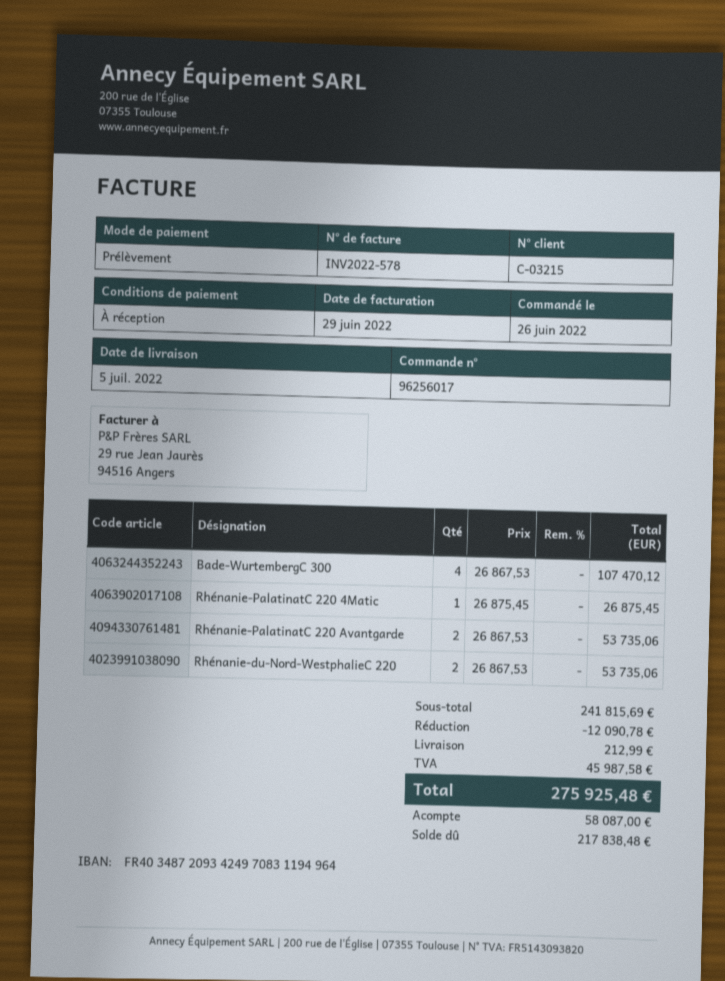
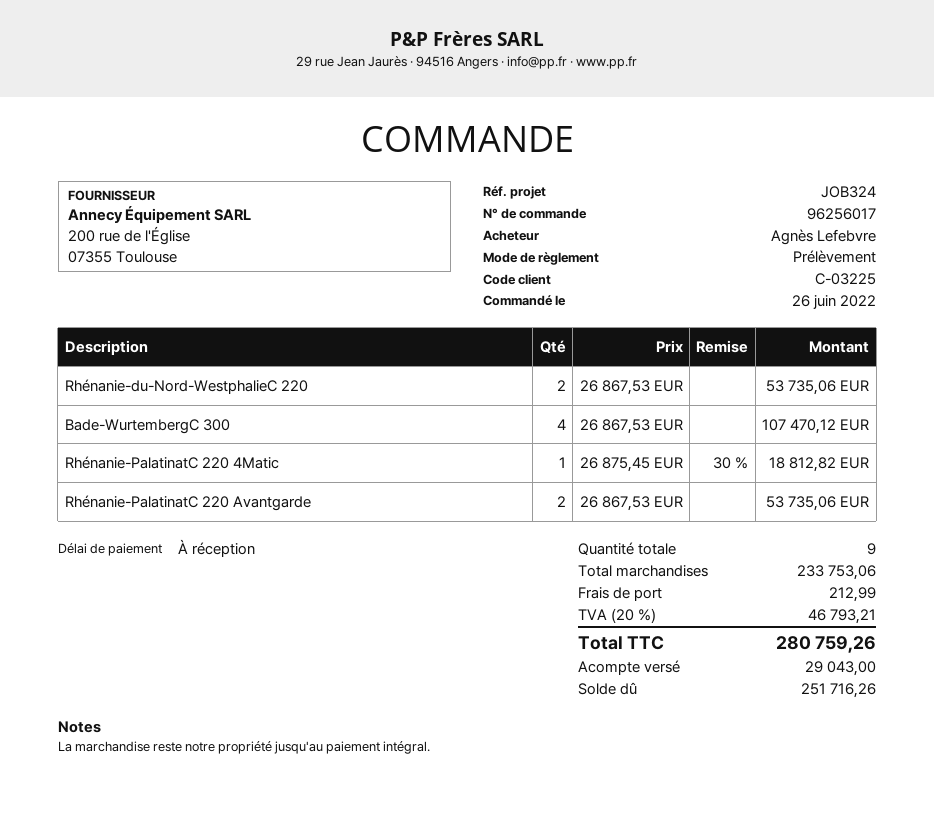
customer number: C-03215 -> C-03225
Rhénanie-PalatinatC 220 4Matic: 1 x 26875.45 = 26875.45 -> 1 x 26875.45 - 30% = 18812.82
subtotal: 241815.69 -> 233753.06
discount: 12090.78 -> none
tax: 45987.58 -> 46793.21
total: 275925.48 -> 280759.26
deposit: 58087.00 -> 29043.00
balance: 217838.48 -> 251716.26

